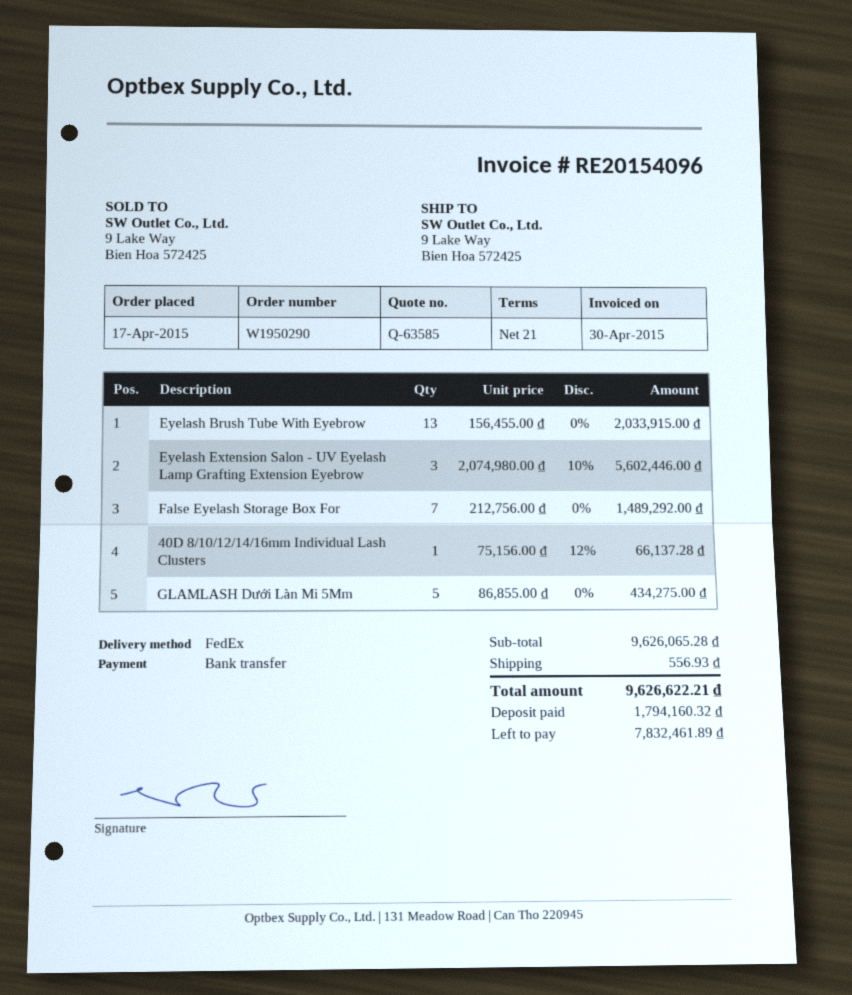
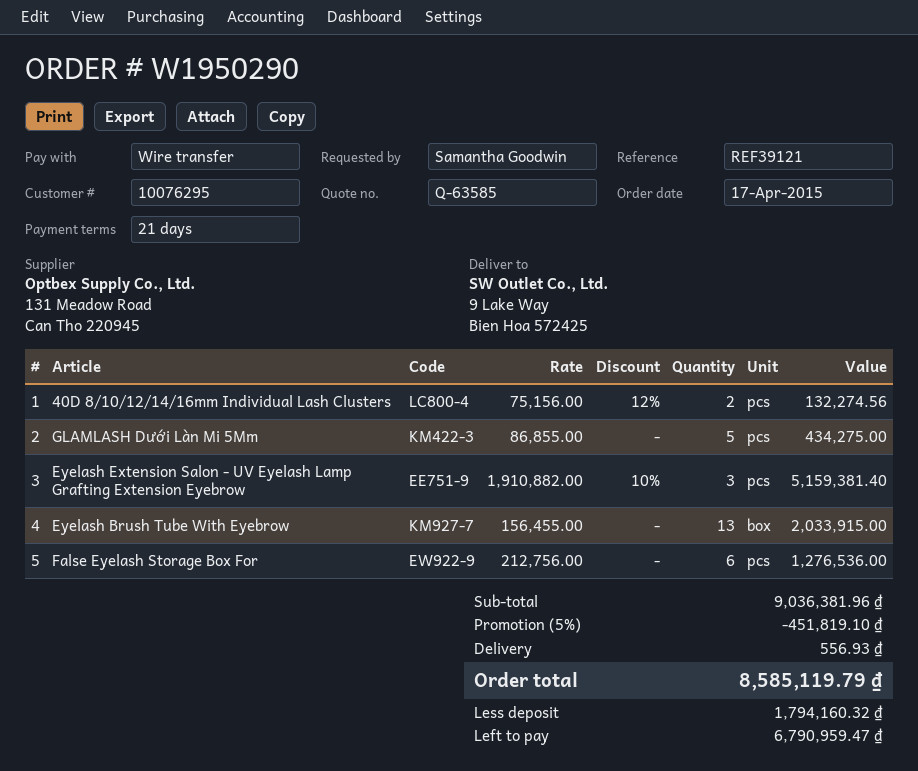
Eyelash Extension Salon - UV Eyelash Lamp Grafting Extension Eyebrow: 3 x 2074980.00 - 10% = 5602446.00 -> 3 x 1910882.00 - 10% = 5159381.40
False Eyelash Storage Box For: 7 x 212756.00 = 1489292.00 -> 6 x 212756.00 = 1276536.00
40D 8/10/12/14/16mm Individual Lash Clusters: 1 x 75156.00 - 12% = 66137.28 -> 2 x 75156.00 - 12% = 132274.56
subtotal: 9626065.28 -> 9036381.96
discount: none -> 5% = 451819.10
total: 9626622.21 -> 8585119.79
balance: 7832461.89 -> 6790959.47

